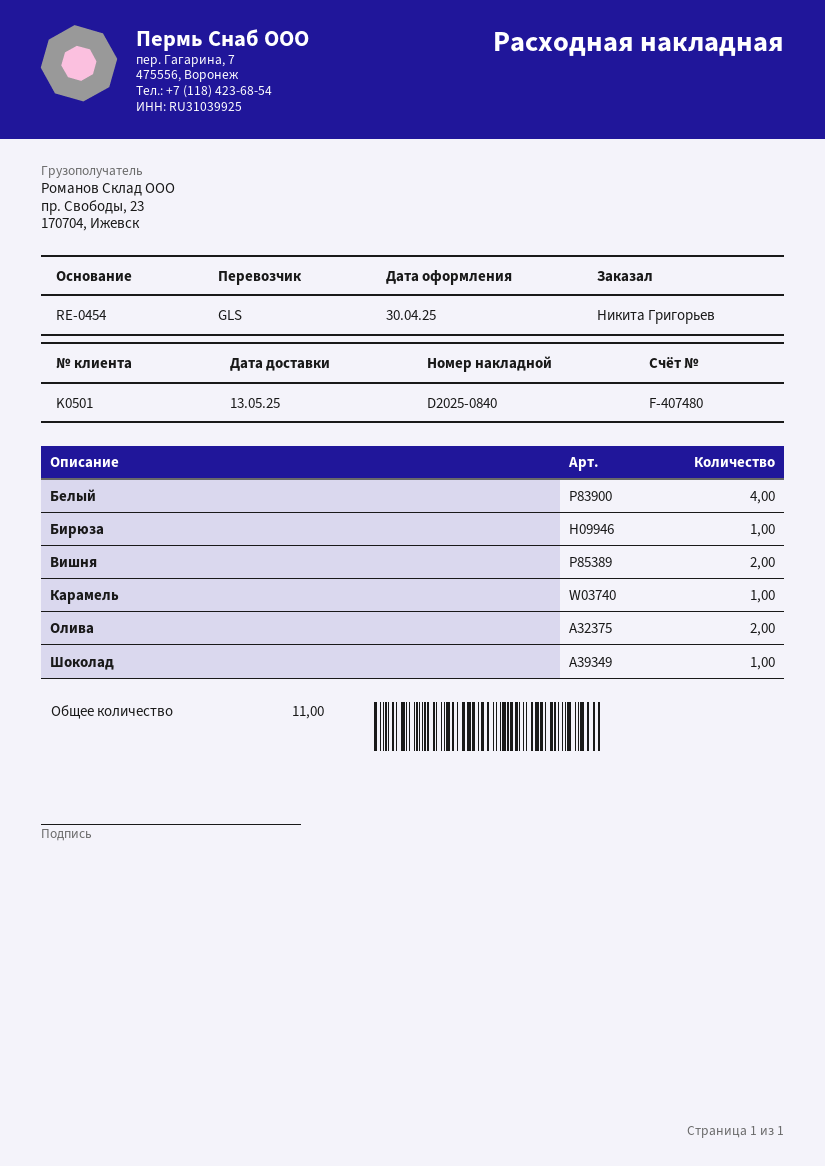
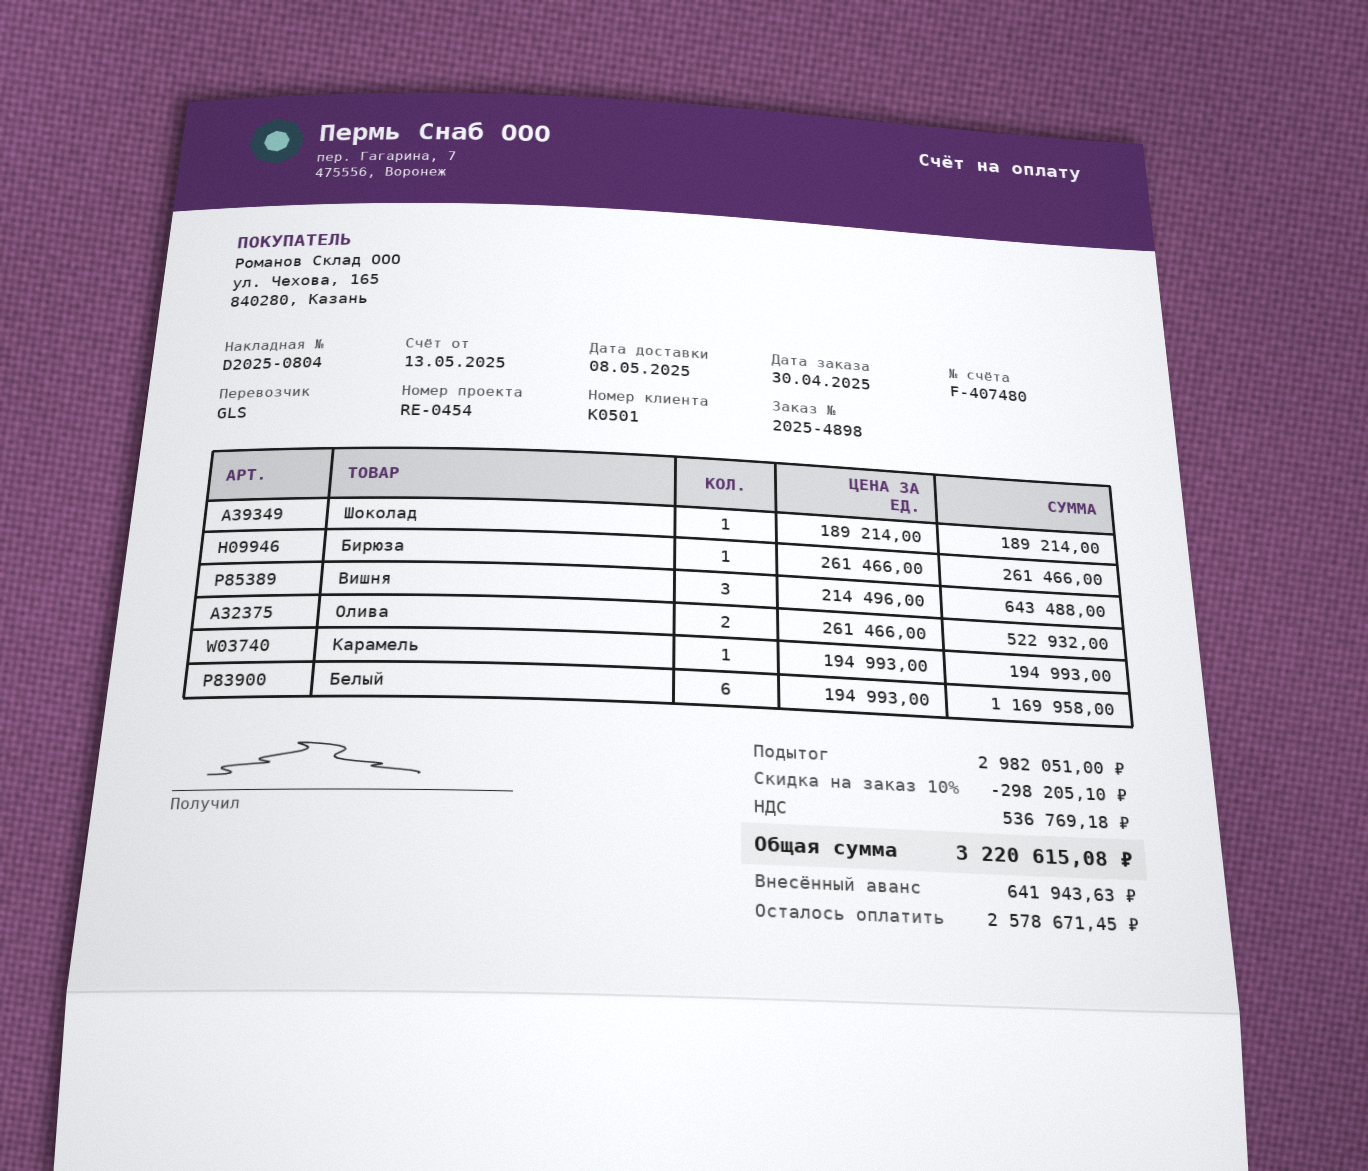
delivery note number: D2025-0840 -> D2025-0804
delivery date: 2025-05-13 -> 2025-05-08
Белый: 4 -> 6
Вишня: 2 -> 3

